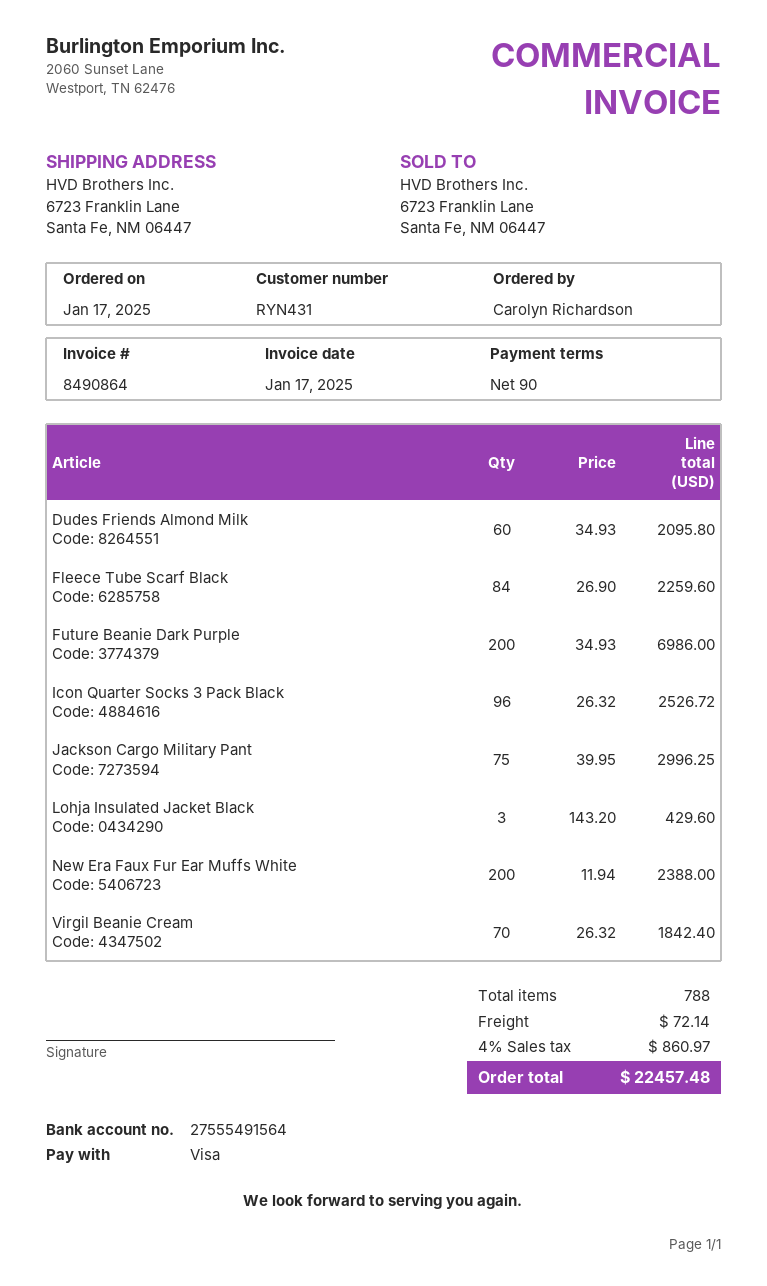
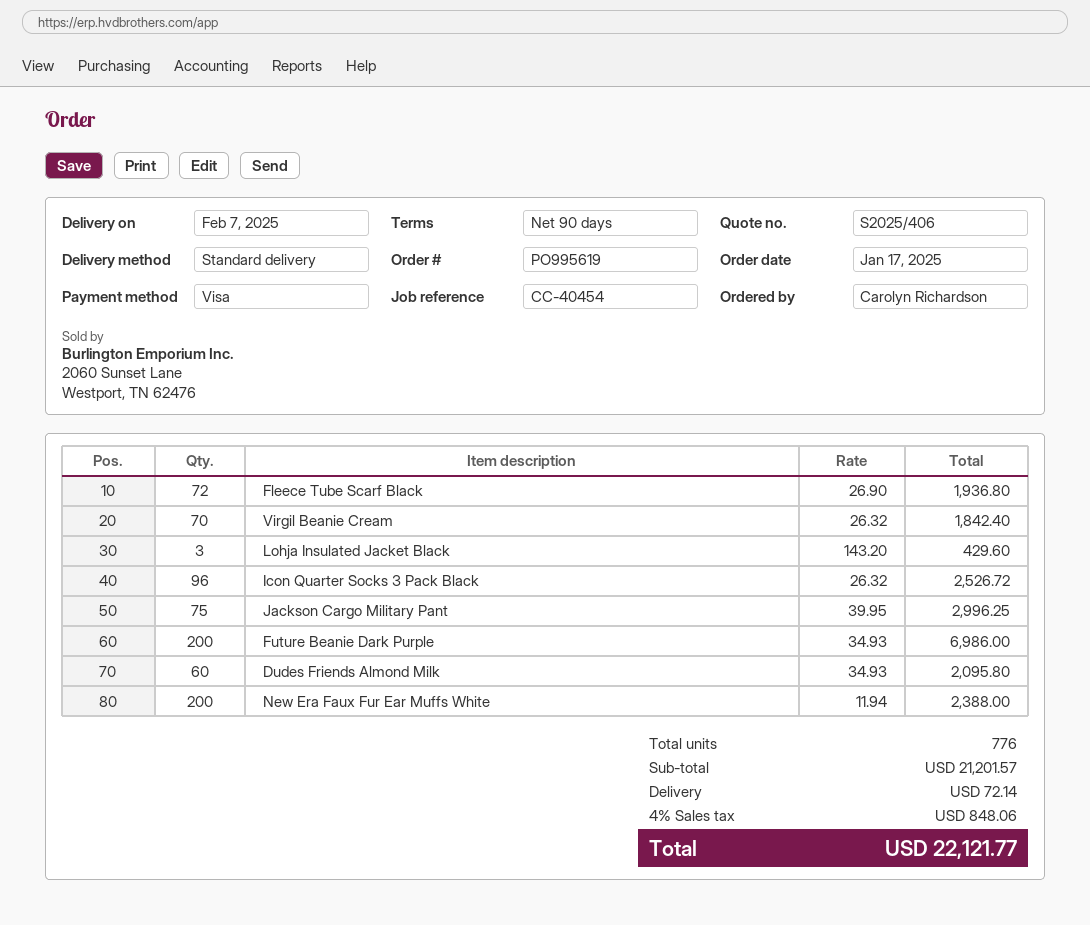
Fleece Tube Scarf Black: 84 x 26.90 = 2259.60 -> 72 x 26.90 = 1936.80
total quantity: 788 -> 776
tax: 4% = 860.97 -> 4% = 848.06
total: 22457.48 -> 22121.77

